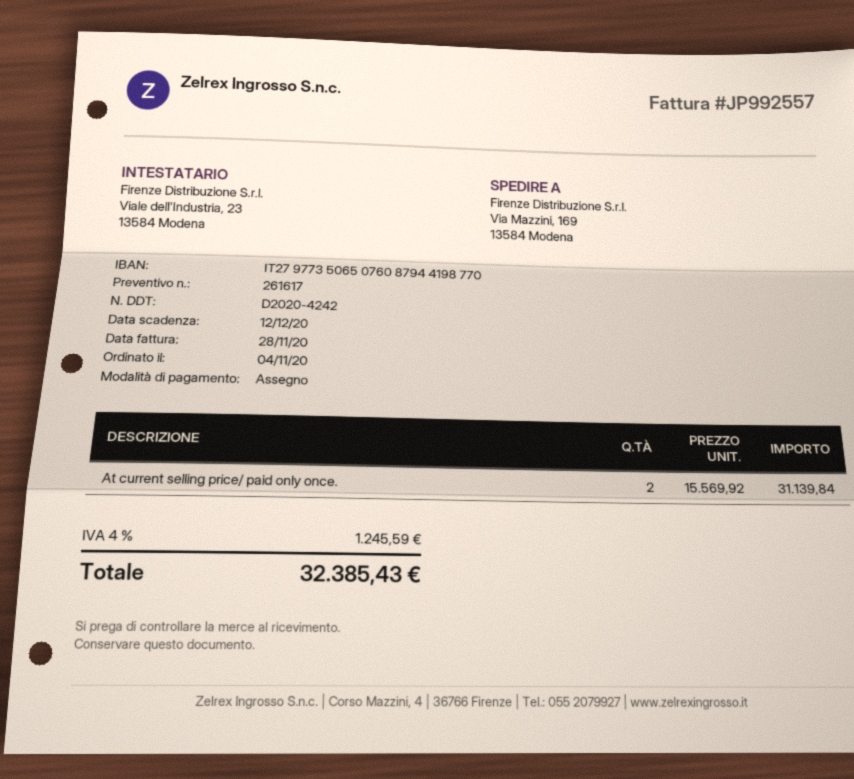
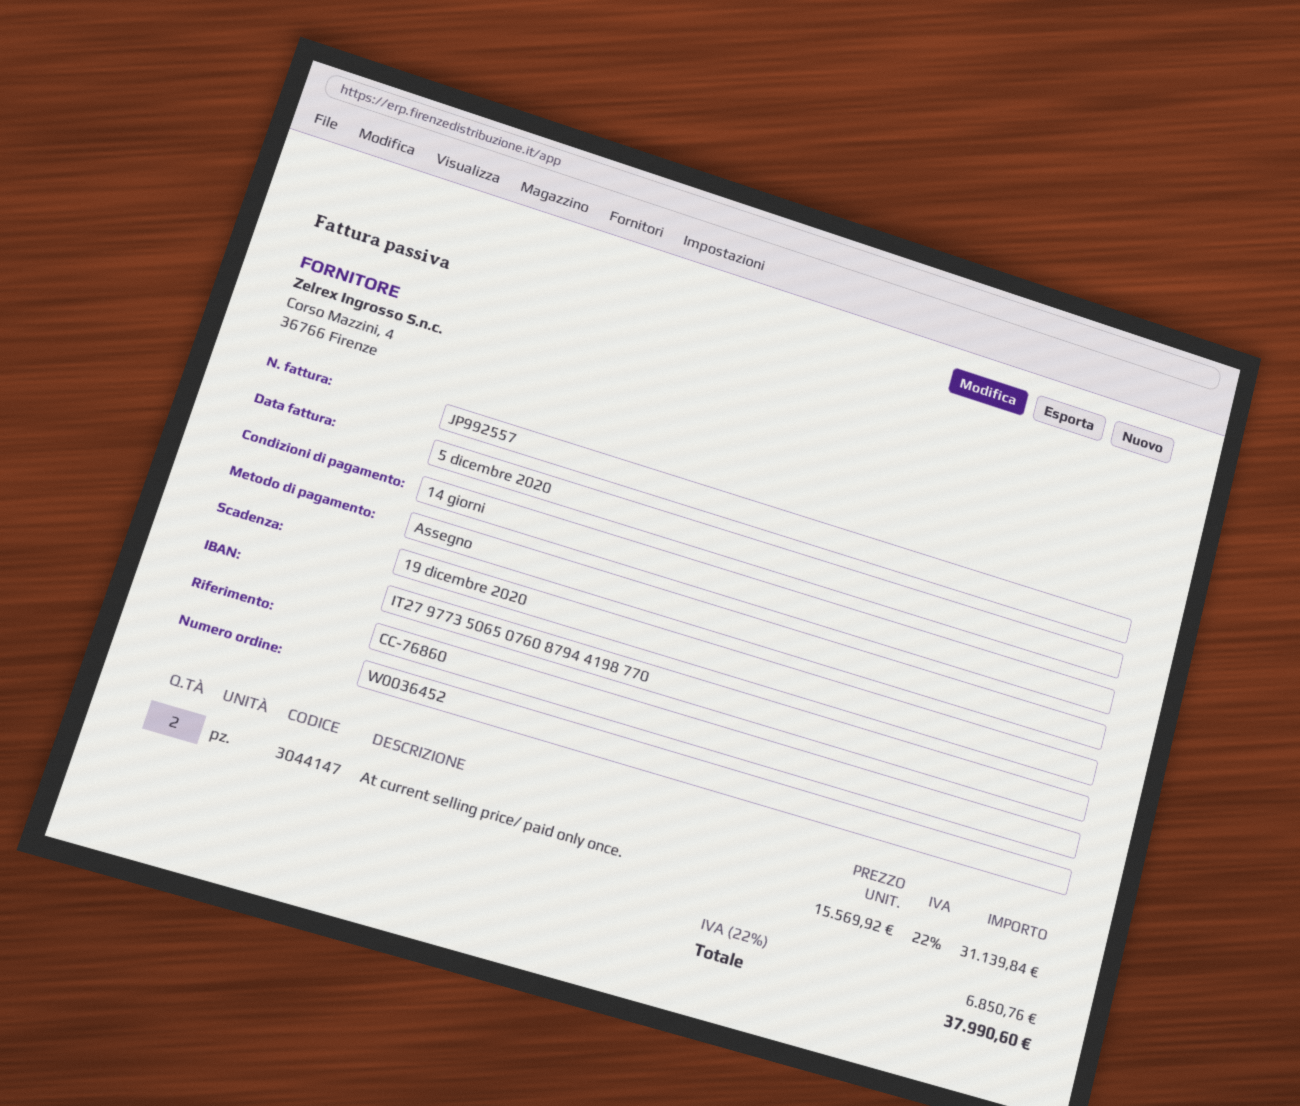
invoice date: 2020-11-28 -> 2020-12-05
due date: 2020-12-12 -> 2020-12-19
tax: 4% = 1245.59 -> 22% = 6850.76
total: 32385.43 -> 37990.60

